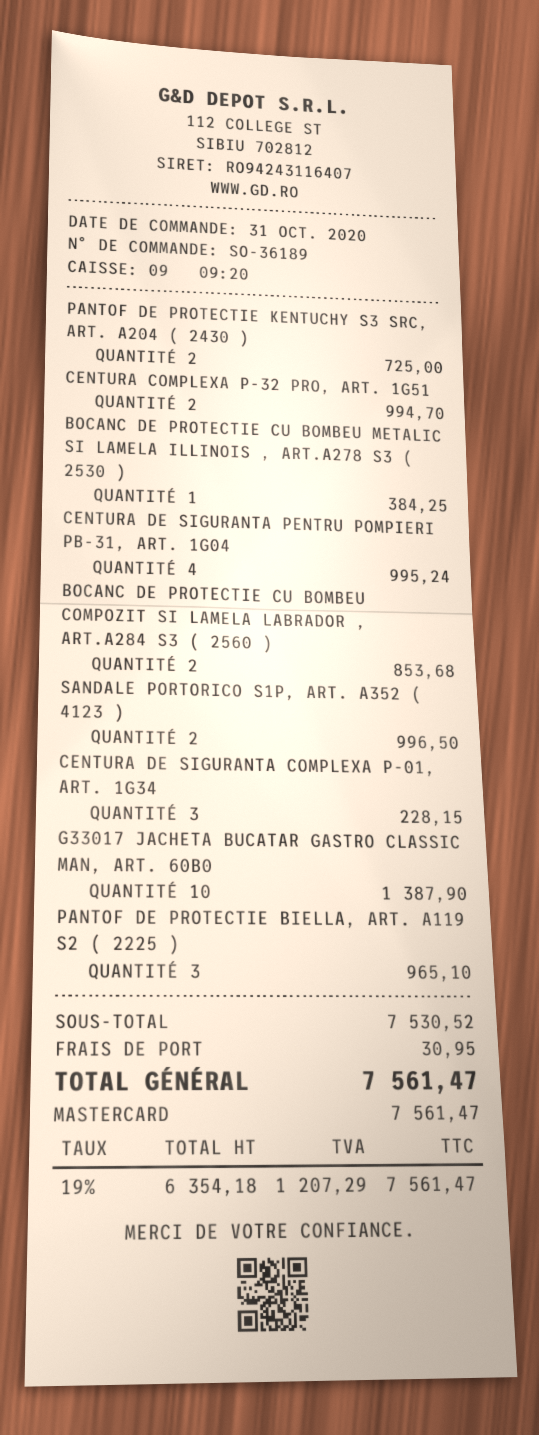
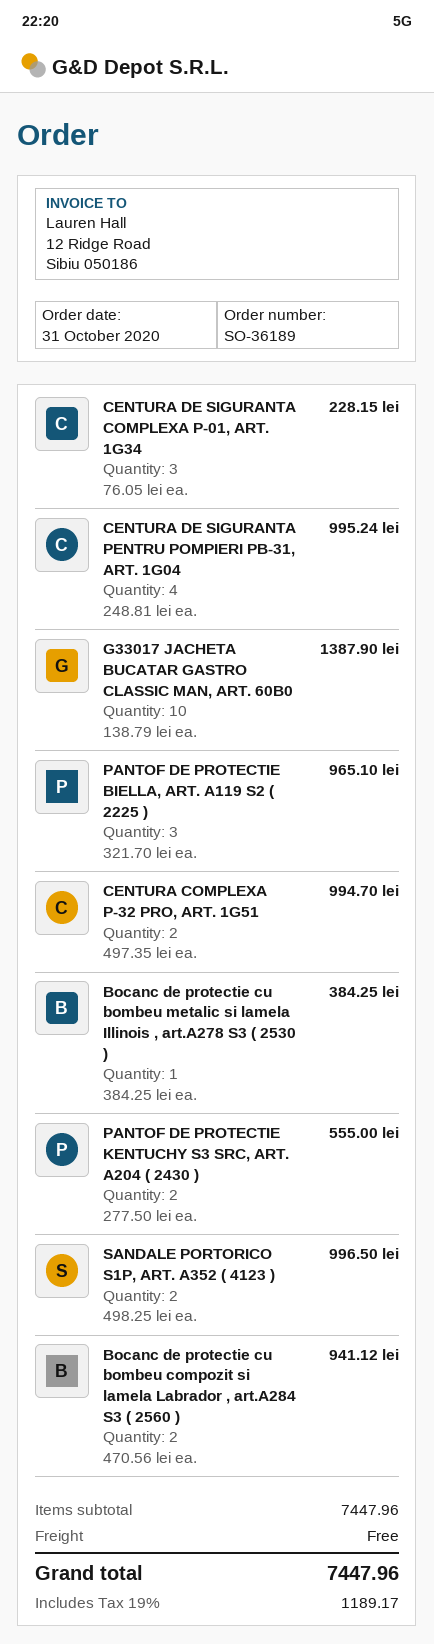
PANTOF DE PROTECTIE KENTUCHY S3 SRC, ART. A204 ( 2430 ): 2 for 725.00 -> 2 for 555.00
BOCANC DE PROTECTIE CU BOMBEU COMPOZIT SI LAMELA LABRADOR , ART.A284 S3 ( 2560 ): 2 for 853.68 -> 2 for 941.12
subtotal: 7530.52 -> 7447.96
shipping: 30.95 -> 0.00
tax: 19% = 1207.29 -> 19% = 1189.17
total: 7561.47 -> 7447.96

